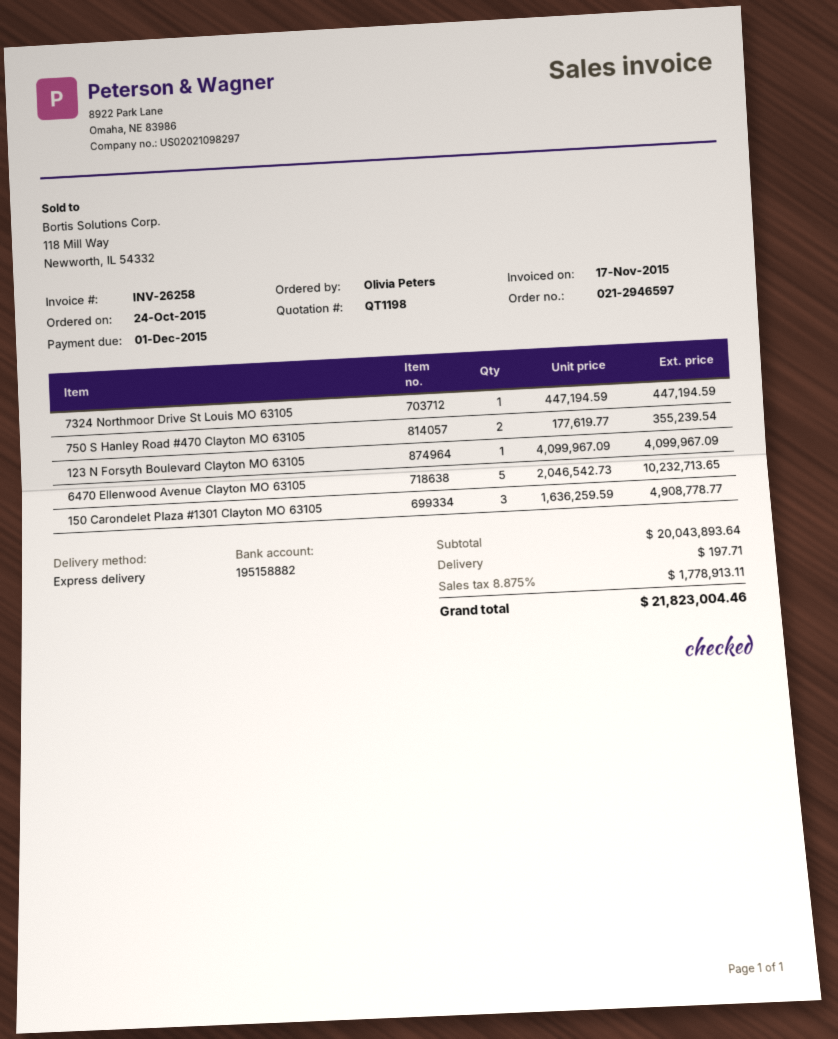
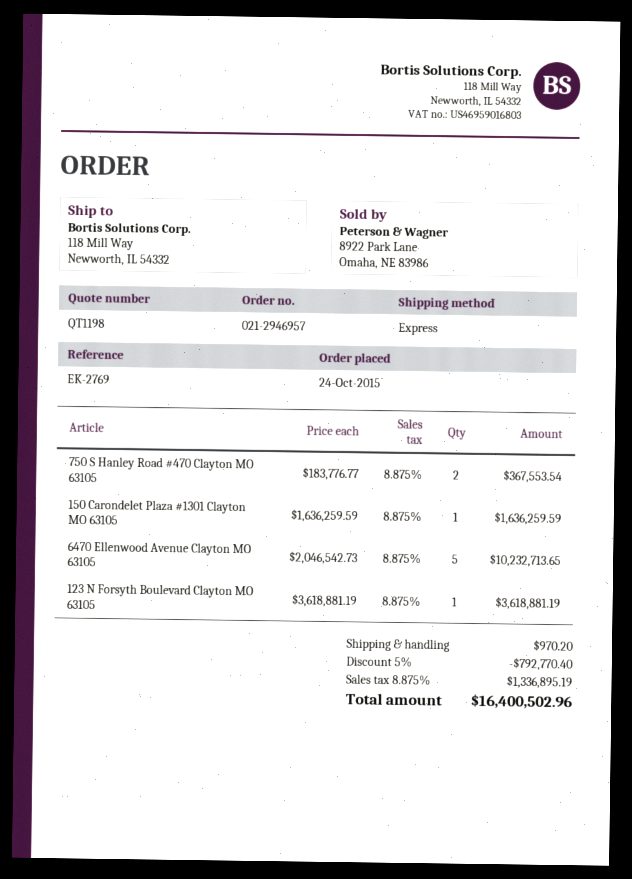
order number: 021-2946597 -> 021-2946957
7324 Northmoor Drive St Louis MO 63105: 1 x 447194.59 = 447194.59 -> none
750 S Hanley Road #470 Clayton MO 63105: 2 x 177619.77 = 355239.54 -> 2 x 183776.77 = 367553.54
123 N Forsyth Boulevard Clayton MO 63105: 1 x 4099967.09 = 4099967.09 -> 1 x 3618881.19 = 3618881.19
150 Carondelet Plaza #1301 Clayton MO 63105: 3 x 1636259.59 = 4908778.77 -> 1 x 1636259.59 = 1636259.59
discount: none -> 5% = 792770.40
shipping: 197.71 -> 970.20
tax: 8.875% = 1778913.11 -> 8.875% = 1336895.19
total: 21823004.46 -> 16400502.96

